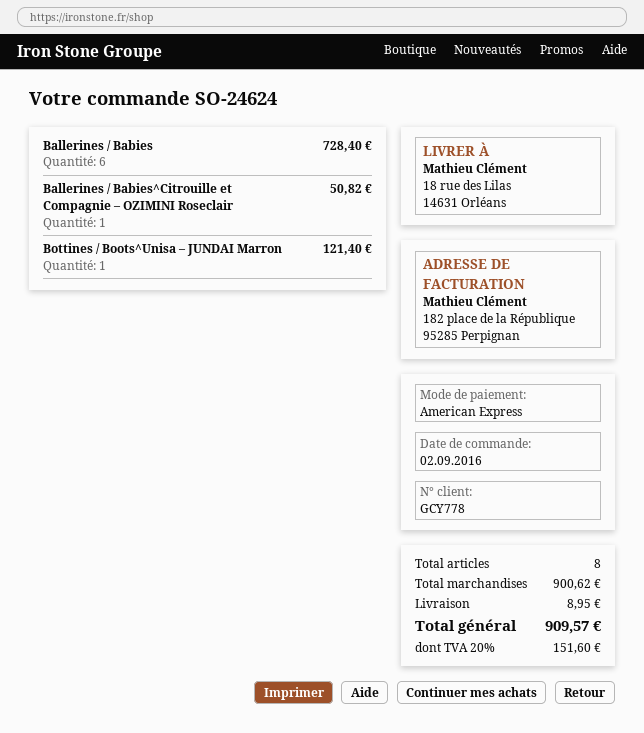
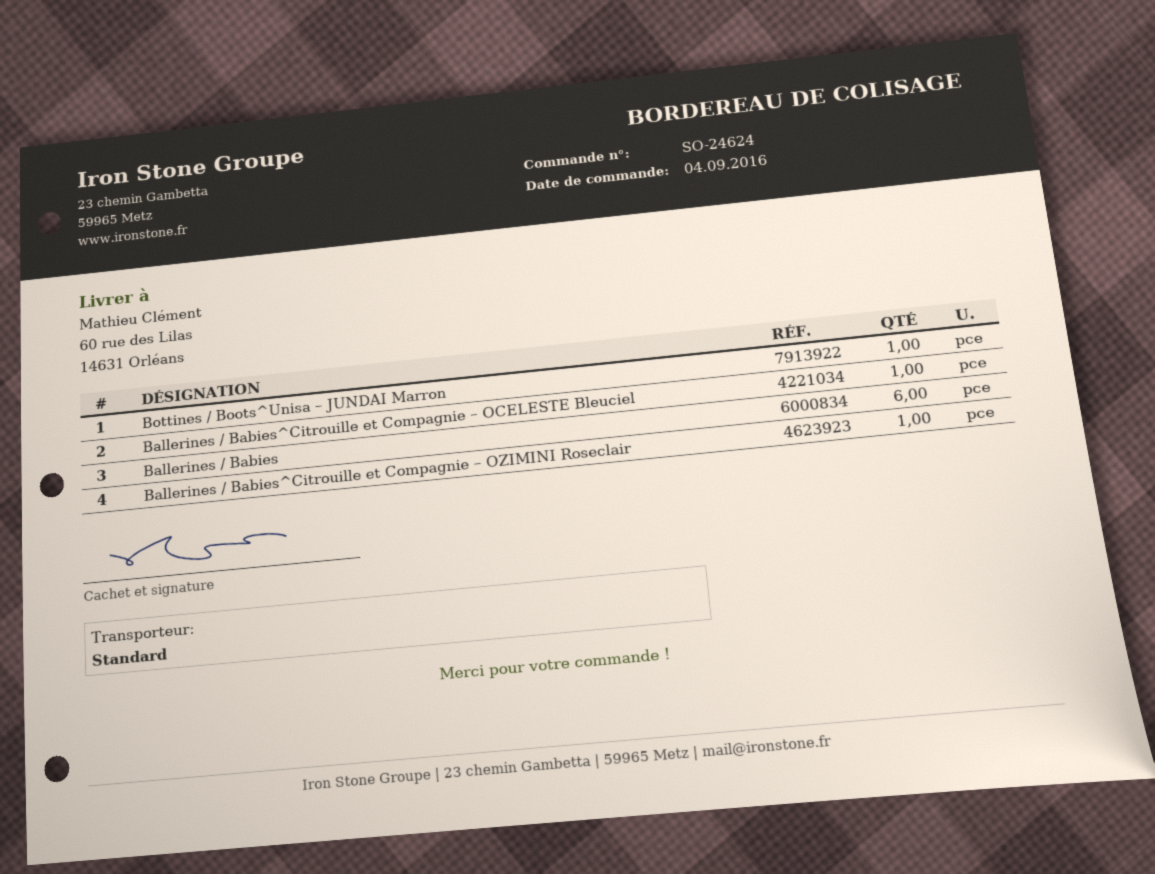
order date: 2016-09-02 -> 2016-09-04
ship to: 18 rue des Lilas, 14631 Orléans -> 60 rue des Lilas, 14631 Orléans
Ballerines / Babies^Citrouille et Compagnie – OCELESTE Bleuciel: none -> 1

